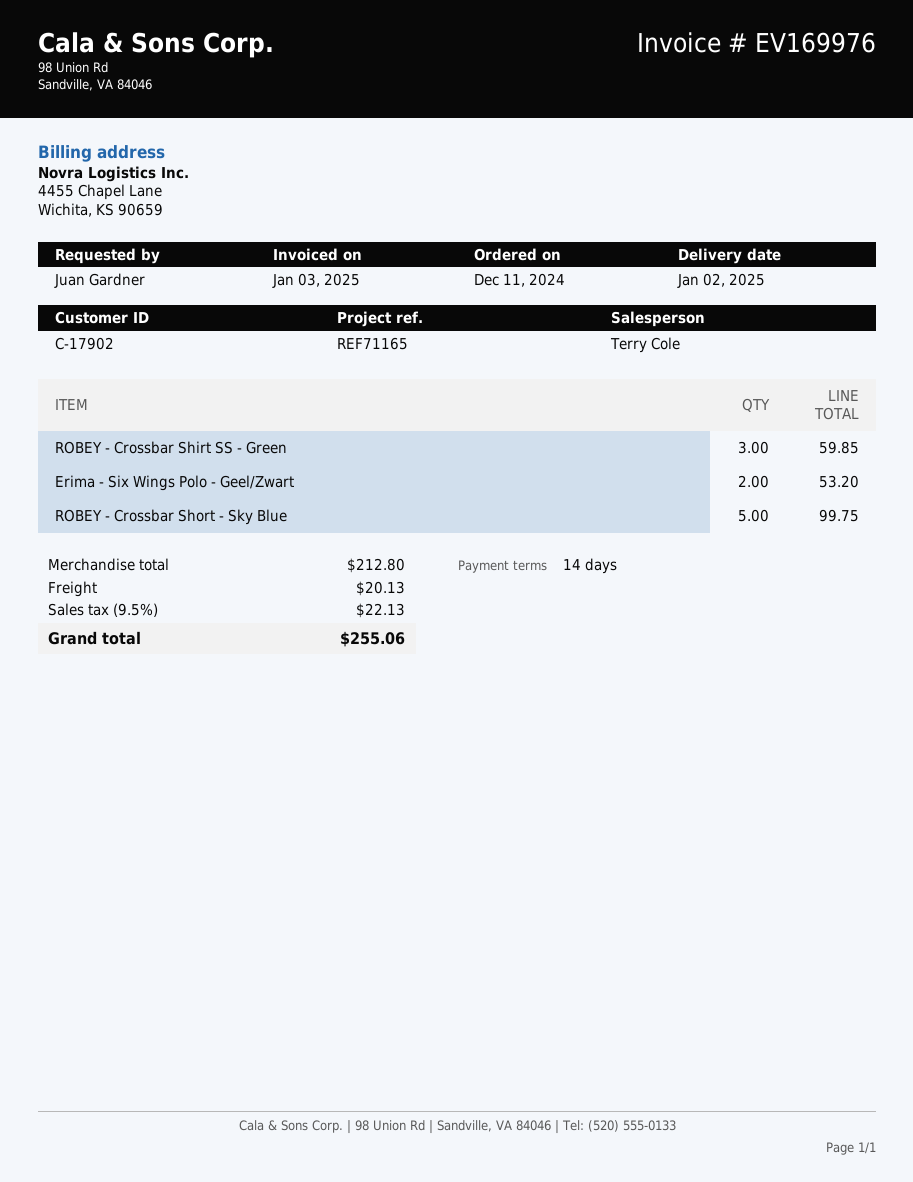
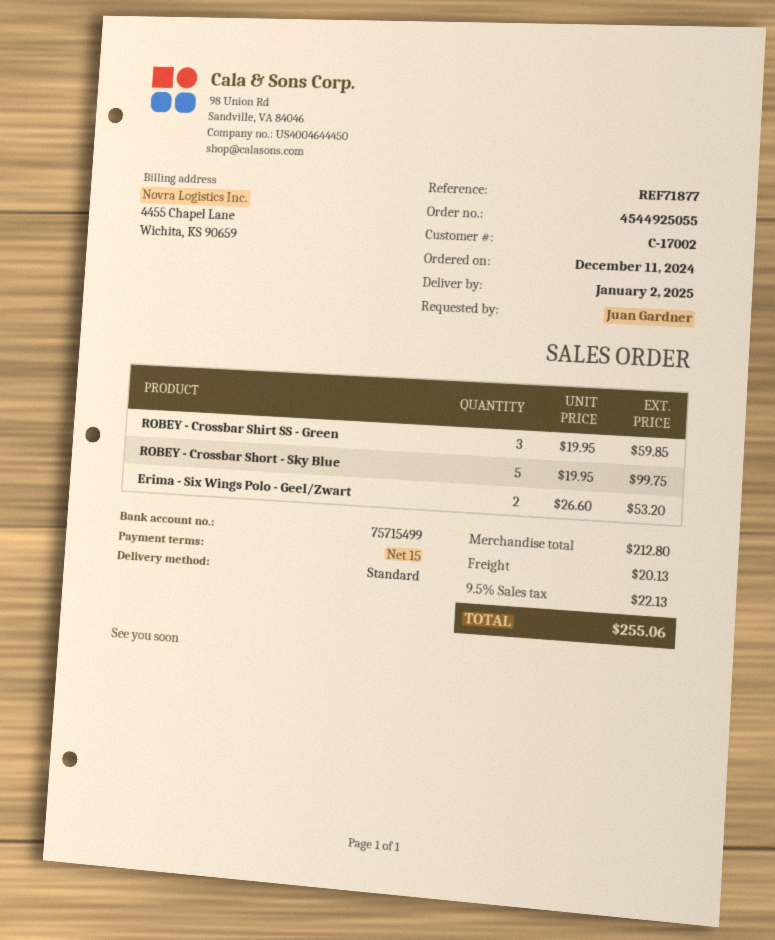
payment terms: 14 days -> 15 days
customer number: C-17902 -> C-17002
reference: REF71165 -> REF71877

